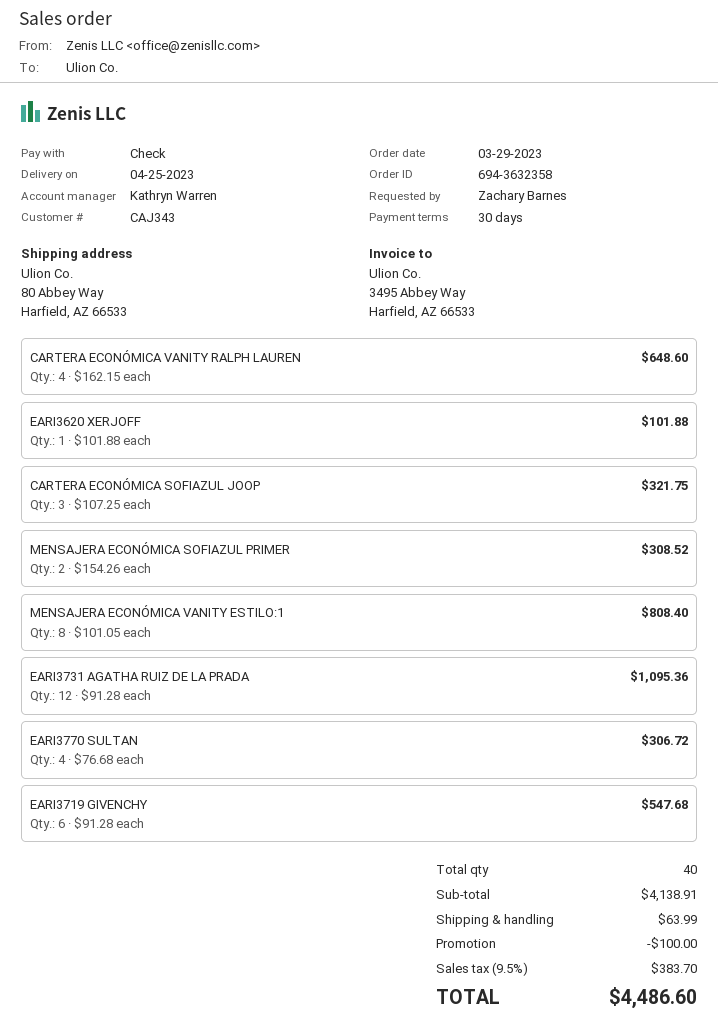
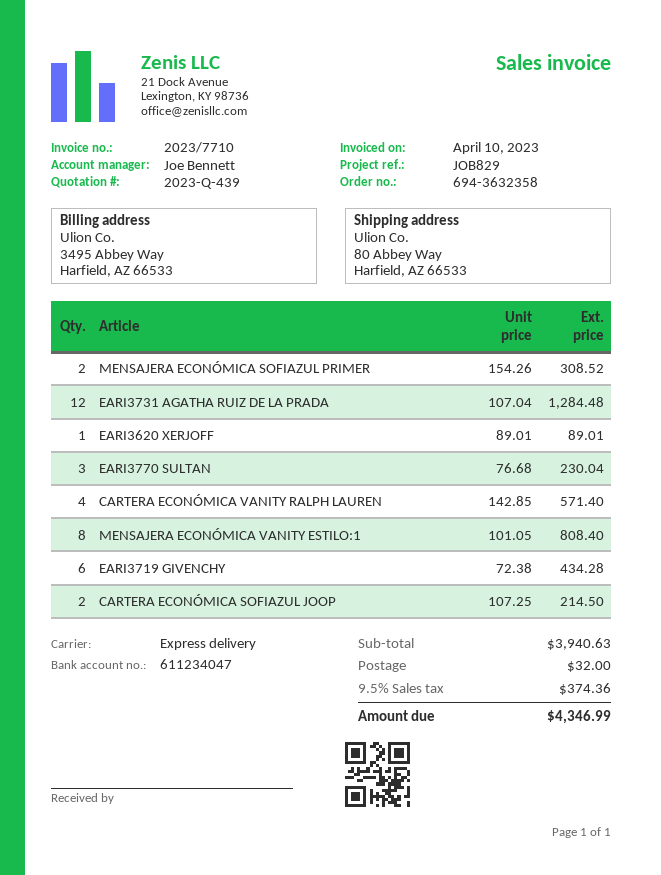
sales rep: Kathryn Warren -> Joe Bennett
CARTERA ECONÓMICA VANITY RALPH LAUREN: 4 x 162.15 = 648.60 -> 4 x 142.85 = 571.40
EARI3620 XERJOFF: 1 x 101.88 = 101.88 -> 1 x 89.01 = 89.01
CARTERA ECONÓMICA SOFIAZUL JOOP: 3 x 107.25 = 321.75 -> 2 x 107.25 = 214.50
EARI3731 AGATHA RUIZ DE LA PRADA: 12 x 91.28 = 1095.36 -> 12 x 107.04 = 1284.48
EARI3770 SULTAN: 4 x 76.68 = 306.72 -> 3 x 76.68 = 230.04
EARI3719 GIVENCHY: 6 x 91.28 = 547.68 -> 6 x 72.38 = 434.28
subtotal: 4138.91 -> 3940.63
discount: 100.00 -> none
shipping: 63.99 -> 32.00
tax: 9.5% = 383.70 -> 9.5% = 374.36
total: 4486.60 -> 4346.99

